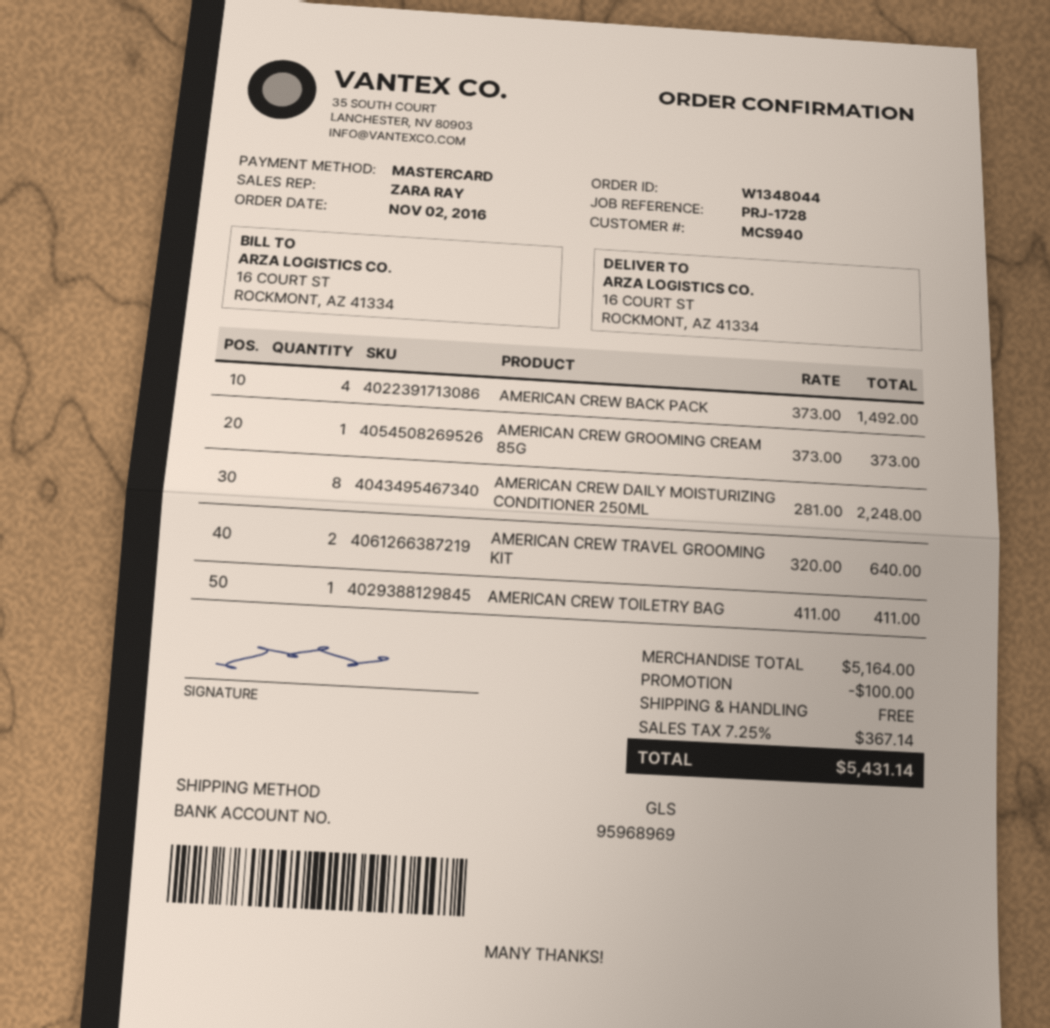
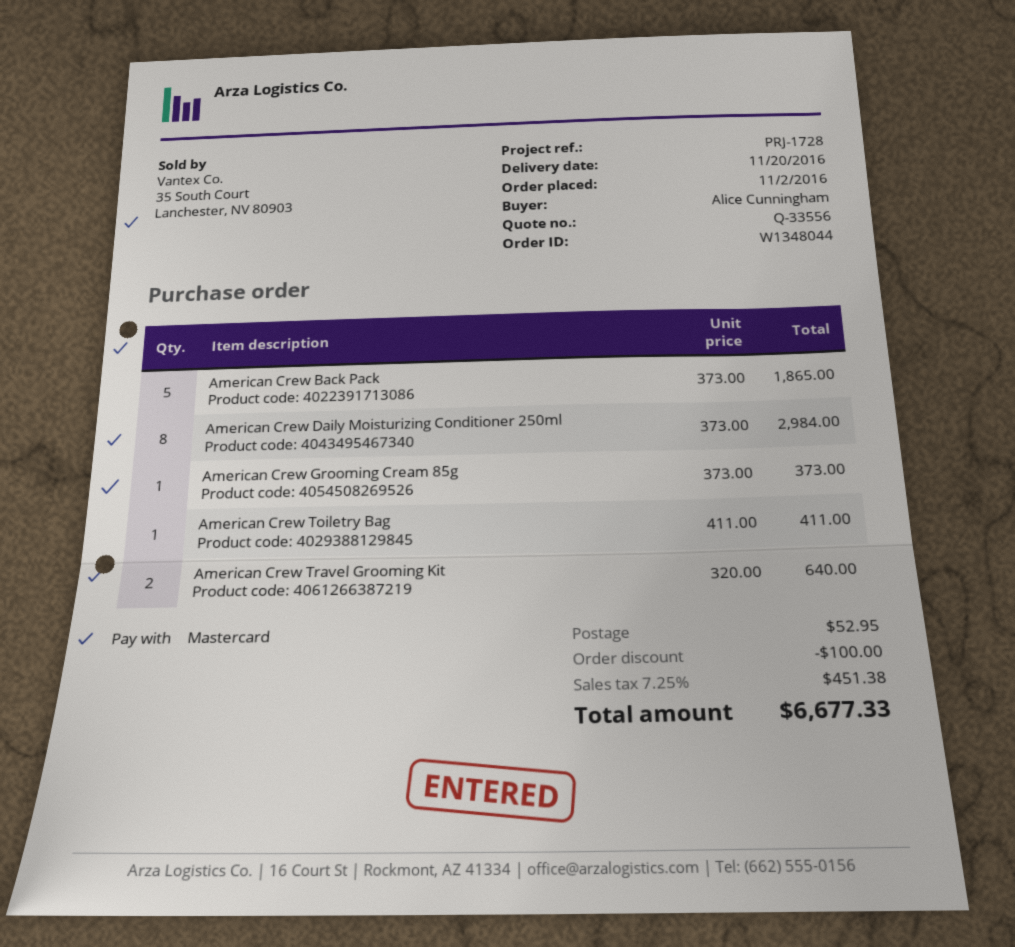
AMERICAN CREW BACK PACK: 4 x 373.00 = 1492.00 -> 5 x 373.00 = 1865.00
AMERICAN CREW DAILY MOISTURIZING CONDITIONER 250ML: 8 x 281.00 = 2248.00 -> 8 x 373.00 = 2984.00
shipping: 0.00 -> 52.95
tax: 7.25% = 367.14 -> 7.25% = 451.38
total: 5431.14 -> 6677.33

